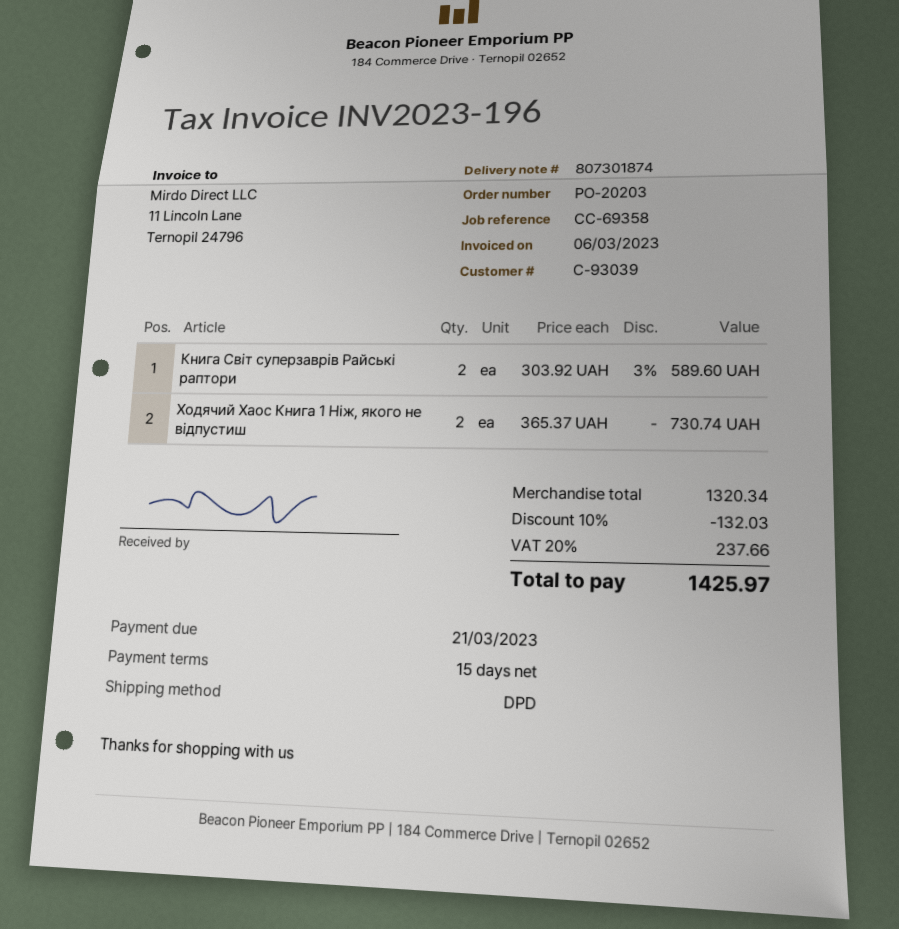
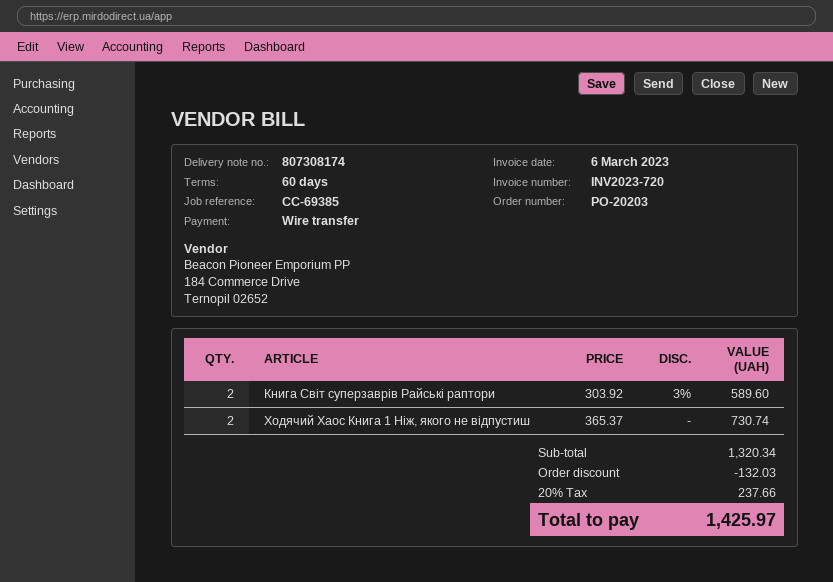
delivery note number: 807301874 -> 807308174
invoice number: INV2023-196 -> INV2023-720
payment terms: 15 days -> 60 days
reference: CC-69358 -> CC-69385

